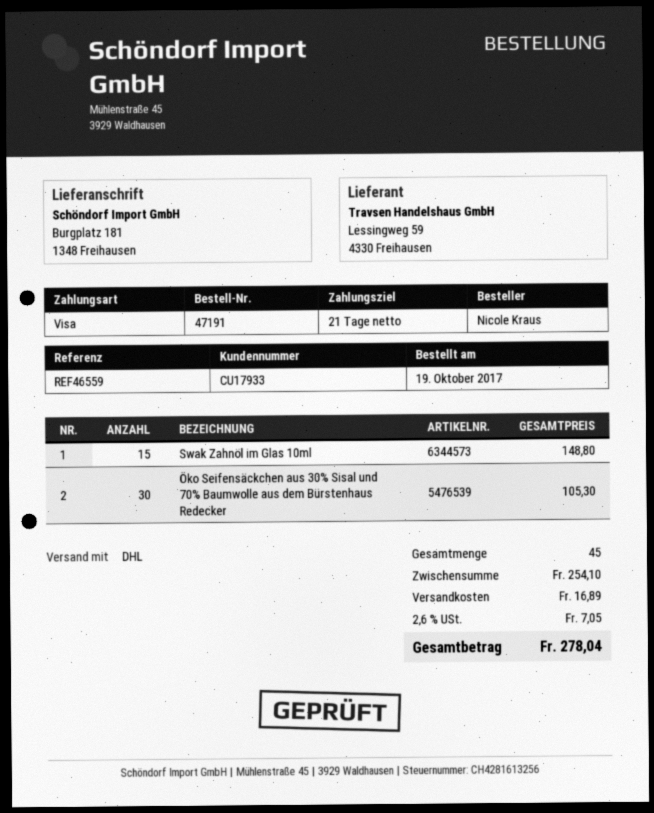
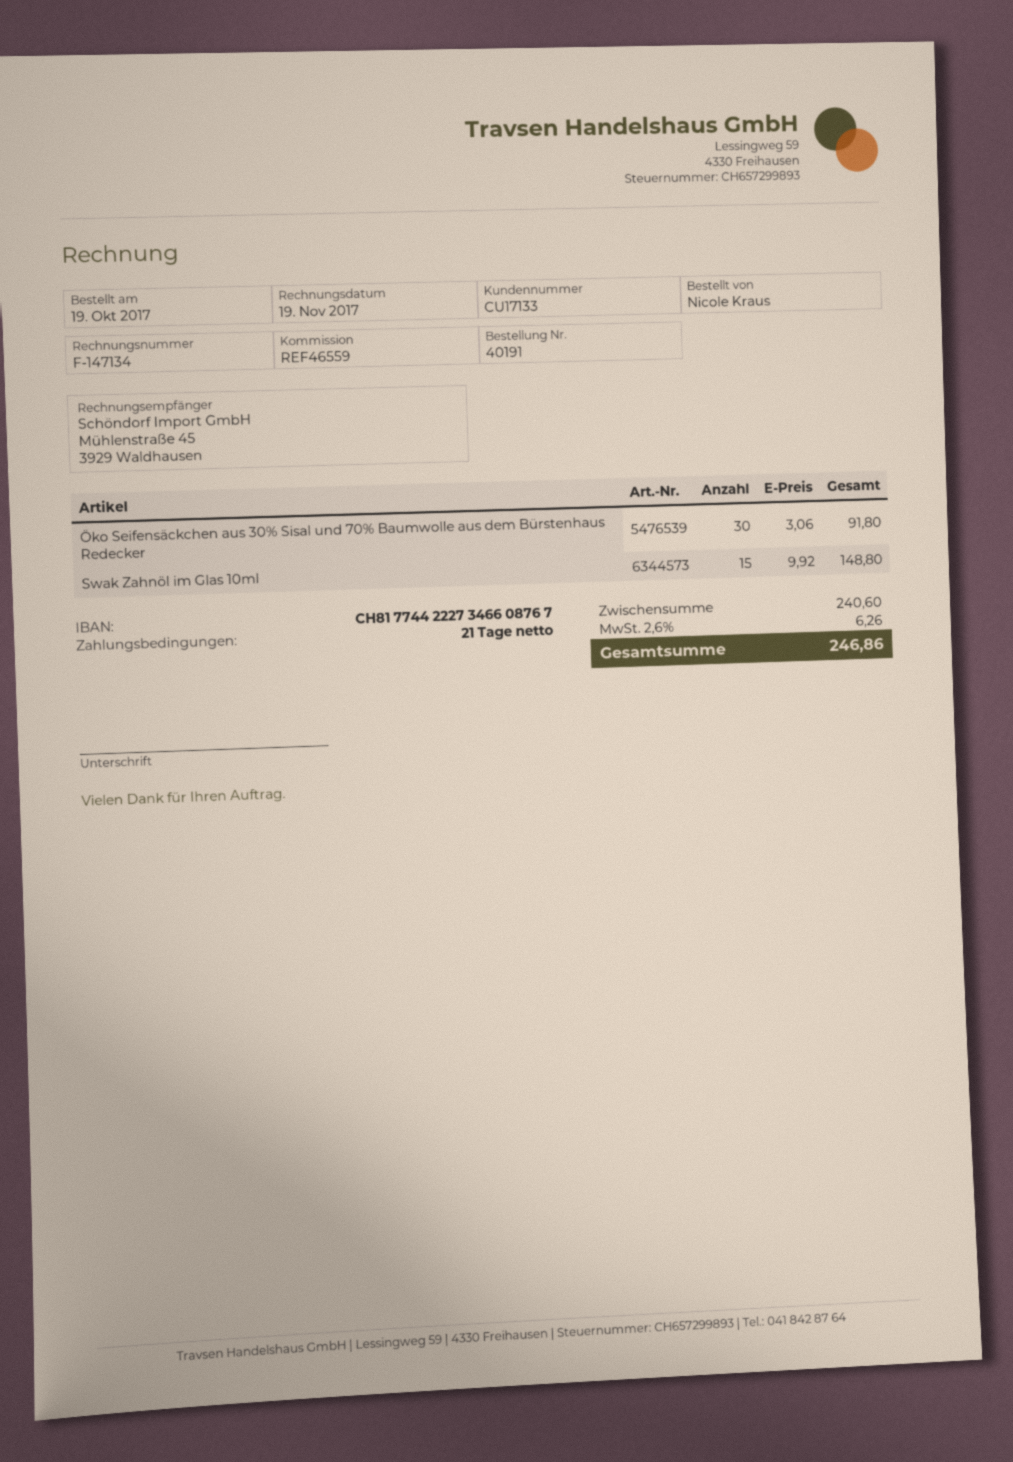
order number: 47191 -> 40191
customer number: CU17933 -> CU17133
Öko Seifensäckchen aus 30% Sisal und 70% Baumwolle aus dem Bürstenhaus Redecker: 30 for 105.30 -> 30 for 91.80
subtotal: 254.10 -> 240.60
shipping: 16.89 -> none
tax: 2.6% = 7.05 -> 2.6% = 6.26
total: 278.04 -> 246.86

